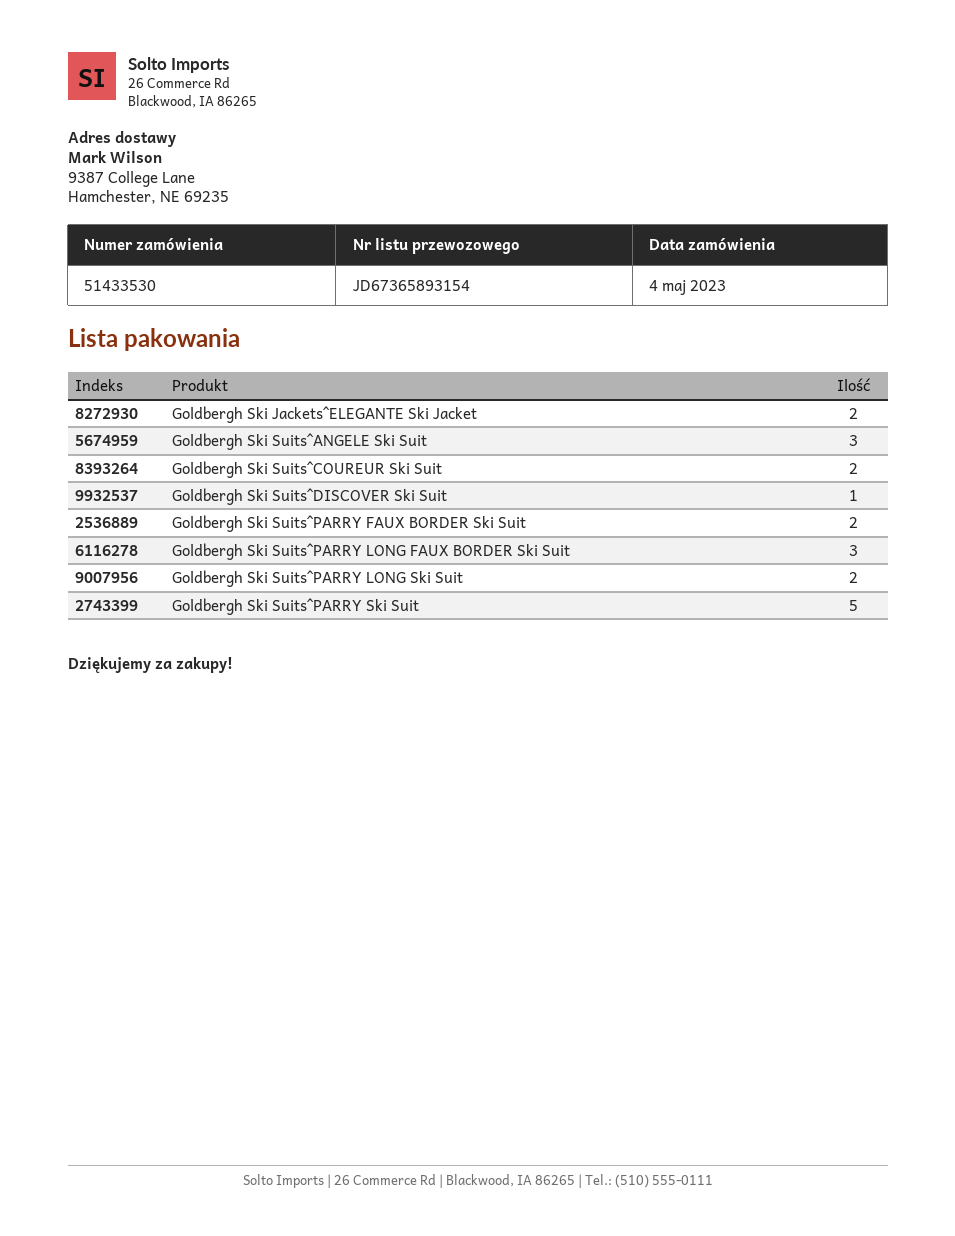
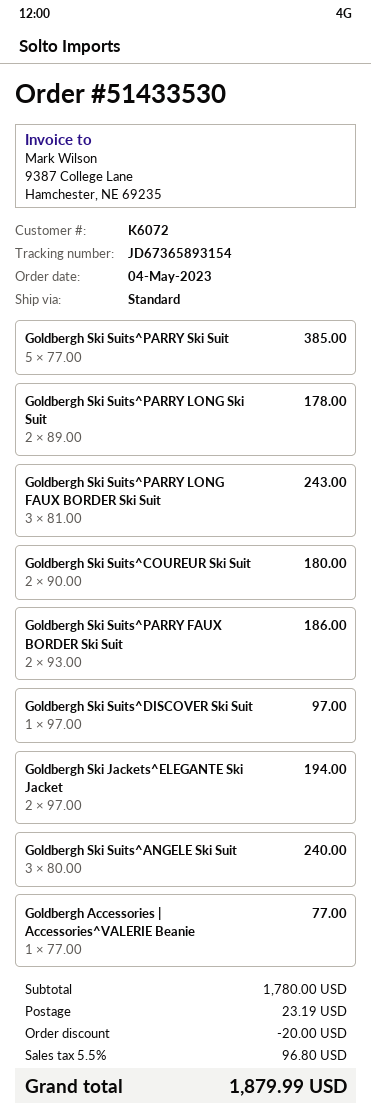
Goldbergh Accessories | Accessories^VALERIE Beanie: none -> 1

